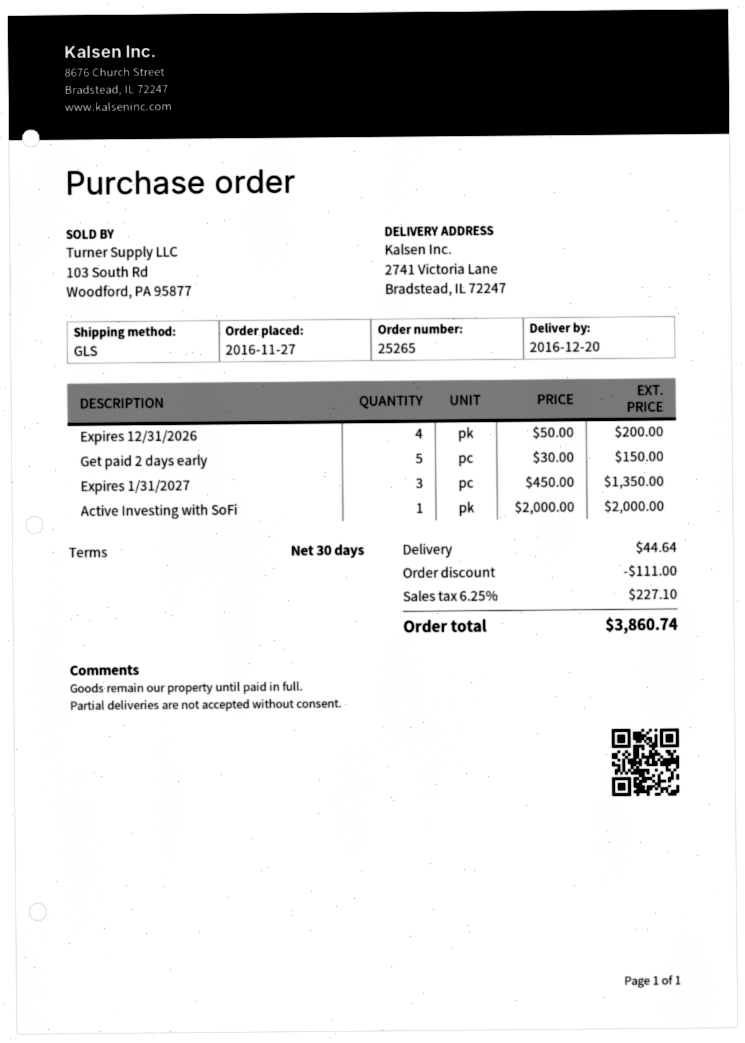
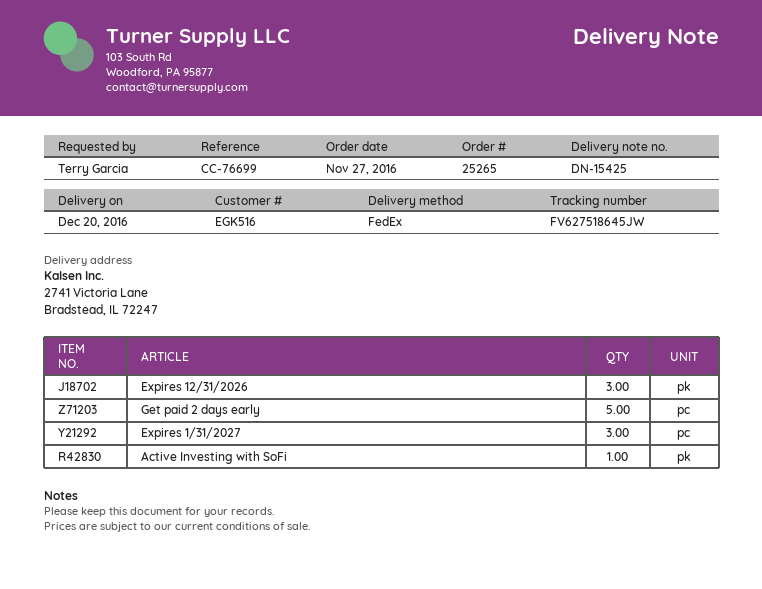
shipping method: GLS -> FedEx
Expires 12/31/2026: 4 -> 3

